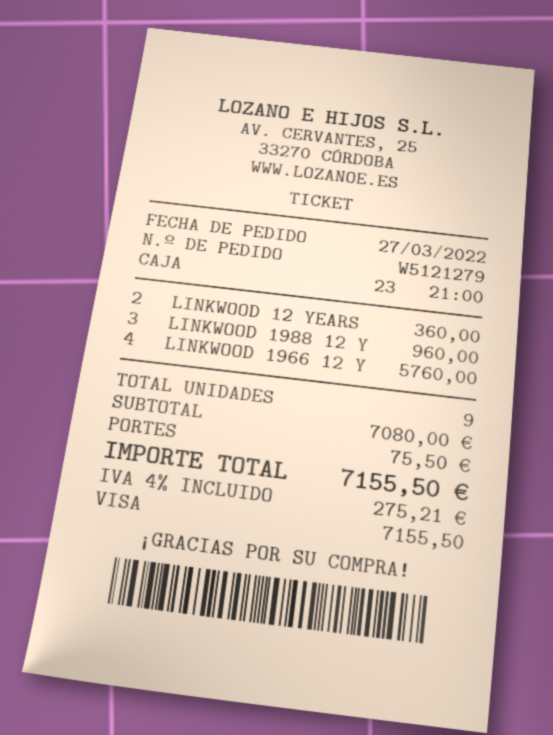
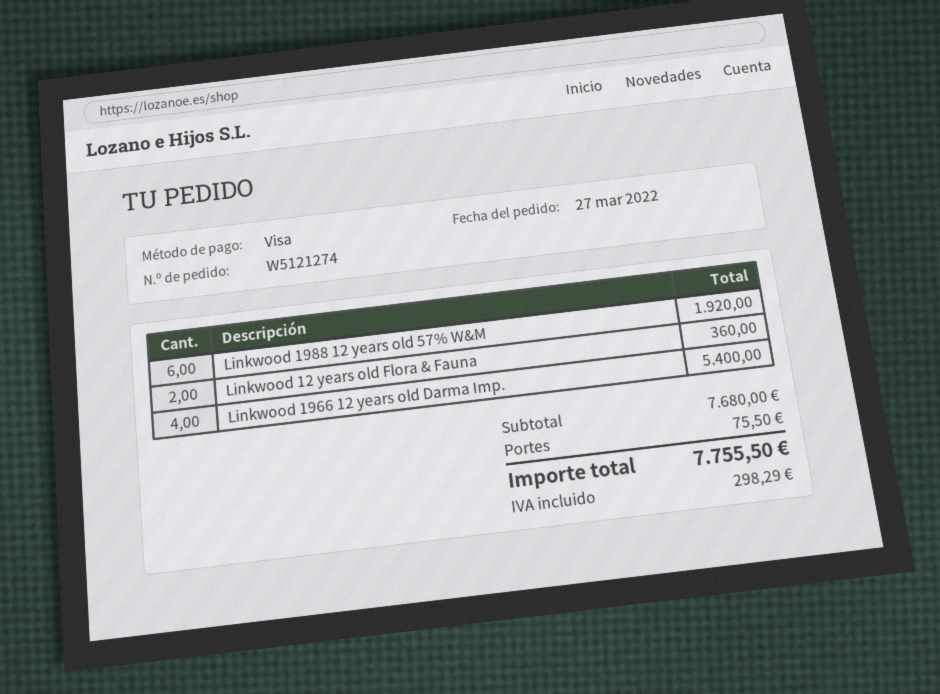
order number: W5121279 -> W5121274
LINKWOOD 1988 12 Y: 3 for 960.00 -> 6 for 1920.00
LINKWOOD 1966 12 Y: 4 for 5760.00 -> 4 for 5400.00
subtotal: 7080.00 -> 7680.00
tax: 275.21 -> 298.29
total: 7155.50 -> 7755.50

